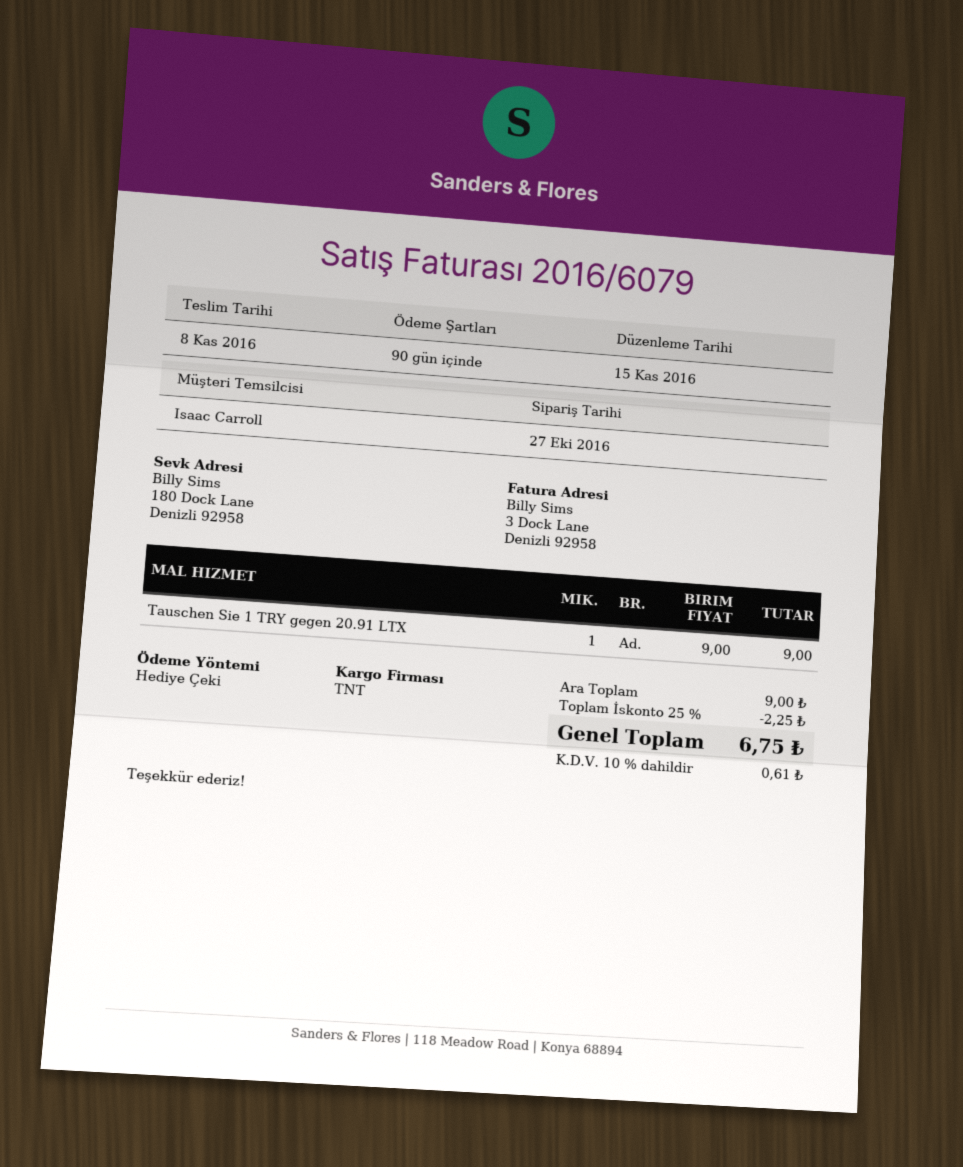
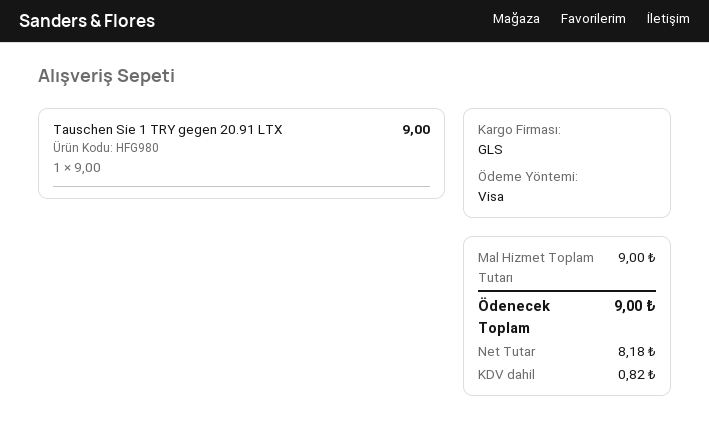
payment method: gift card -> Visa
shipping method: TNT -> GLS
discount: 25% = 2.25 -> none
tax: 0.61 -> 0.82
total: 6.75 -> 9.00

